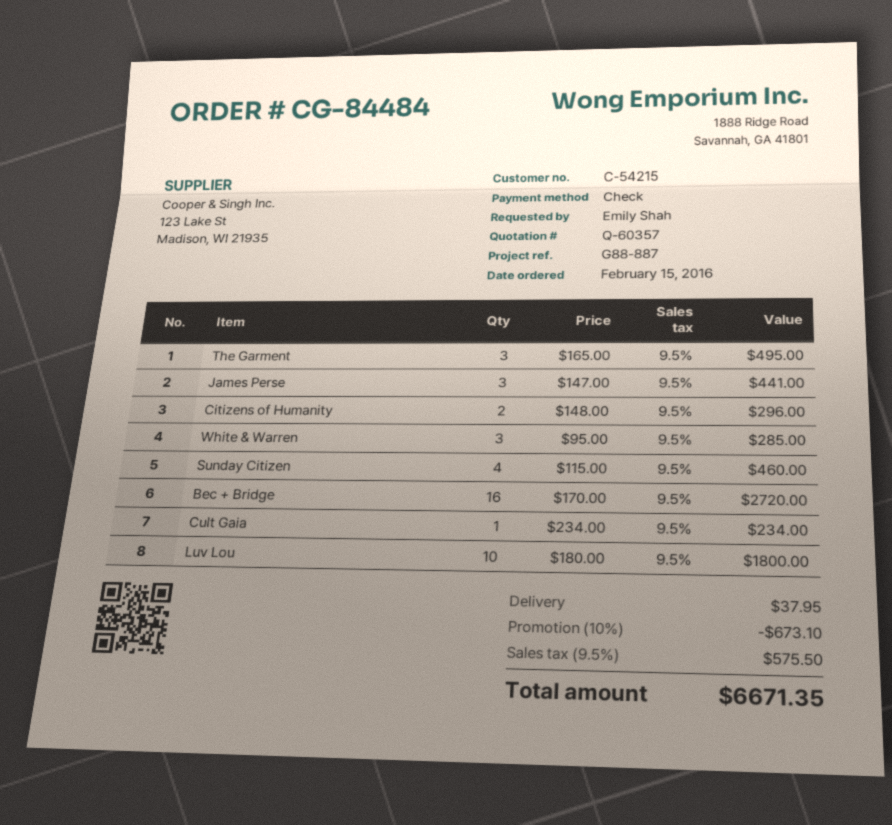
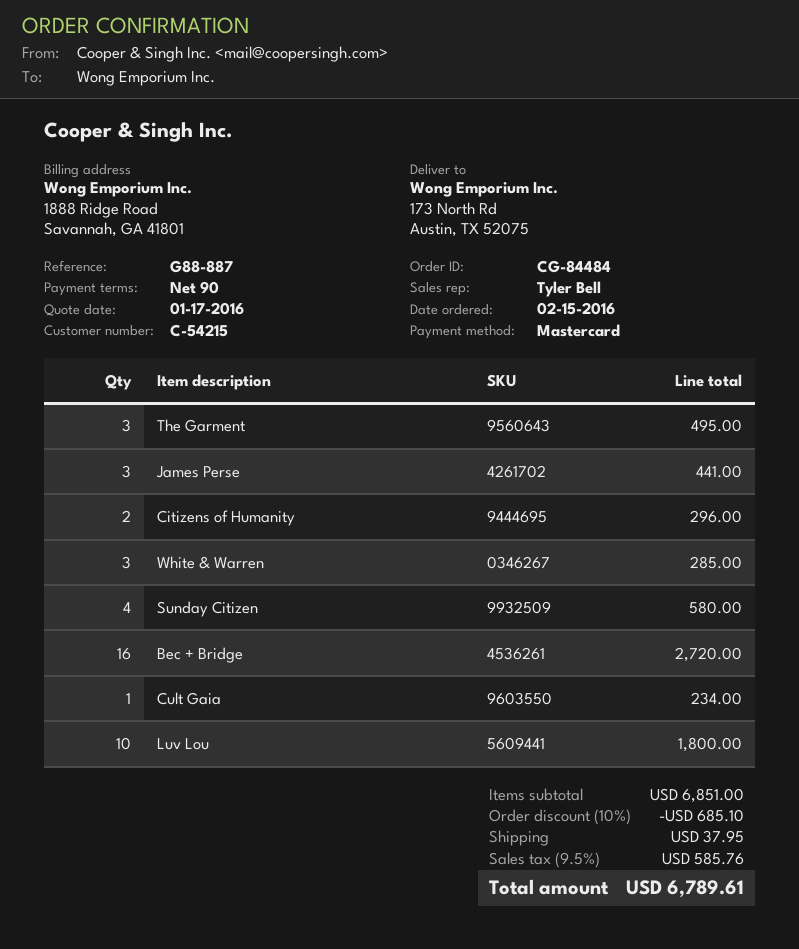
payment method: cheque -> Mastercard
Sunday Citizen: 4 for 460.00 -> 4 for 580.00
discount: 10% = 673.10 -> 10% = 685.10
tax: 9.5% = 575.50 -> 9.5% = 585.76
total: 6671.35 -> 6789.61

